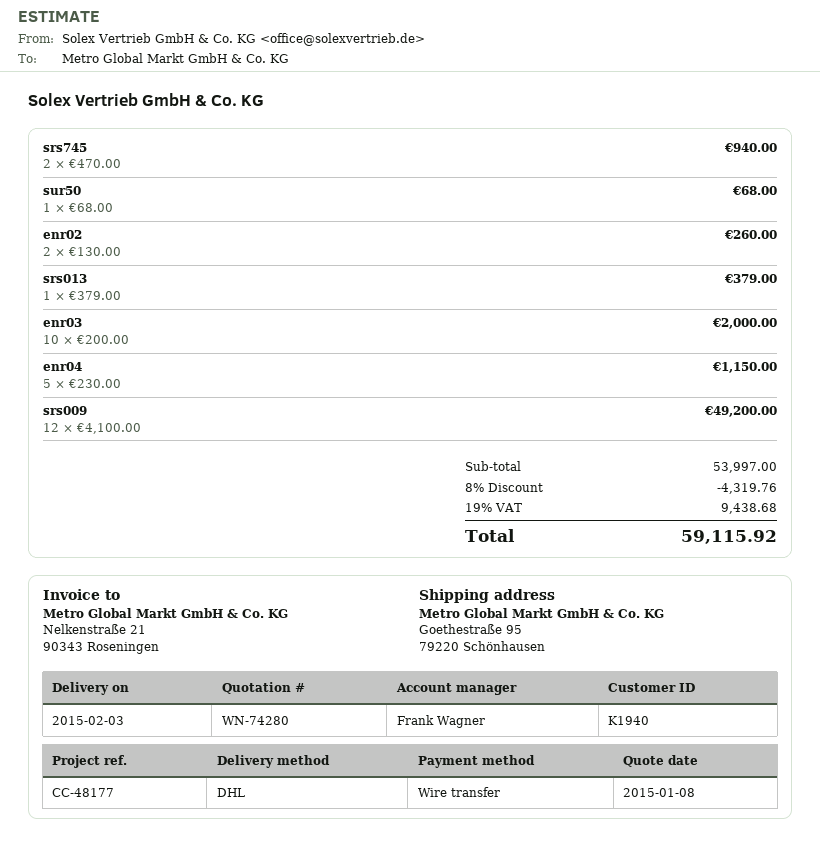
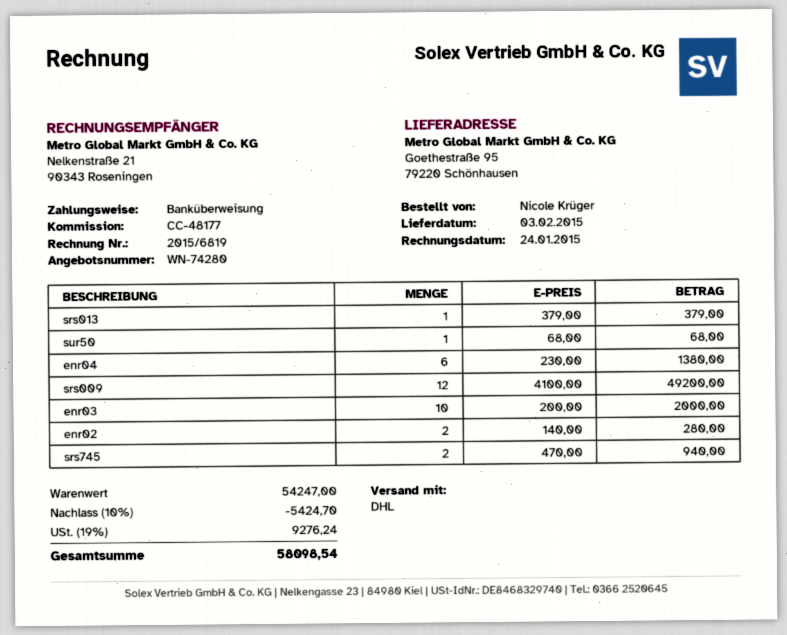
enr02: 2 x 130.00 = 260.00 -> 2 x 140.00 = 280.00
enr04: 5 x 230.00 = 1150.00 -> 6 x 230.00 = 1380.00
subtotal: 53997.00 -> 54247.00
discount: 8% = 4319.76 -> 10% = 5424.70
tax: 19% = 9438.68 -> 19% = 9276.24
total: 59115.92 -> 58098.54

